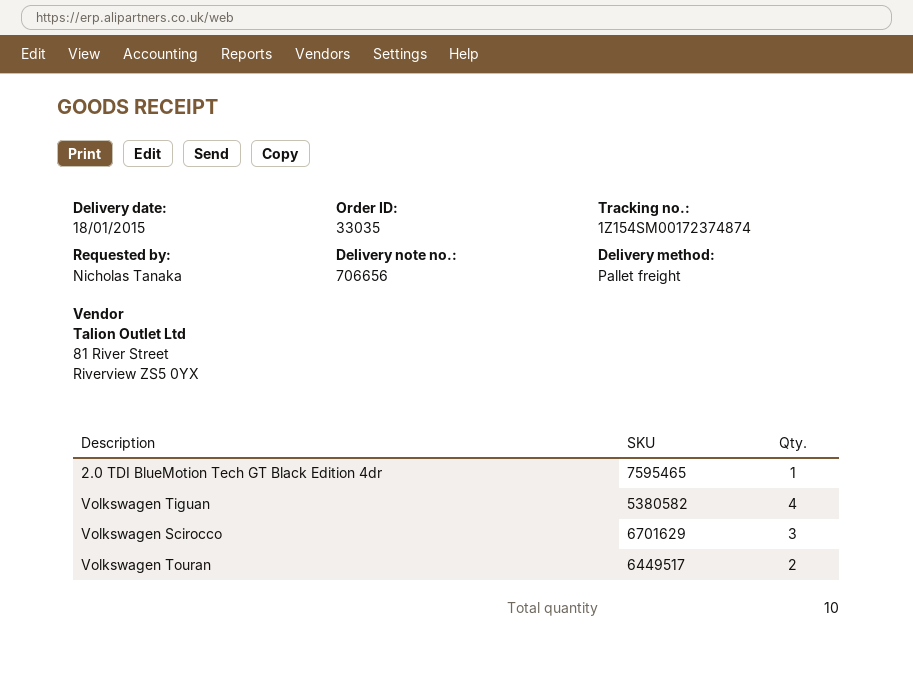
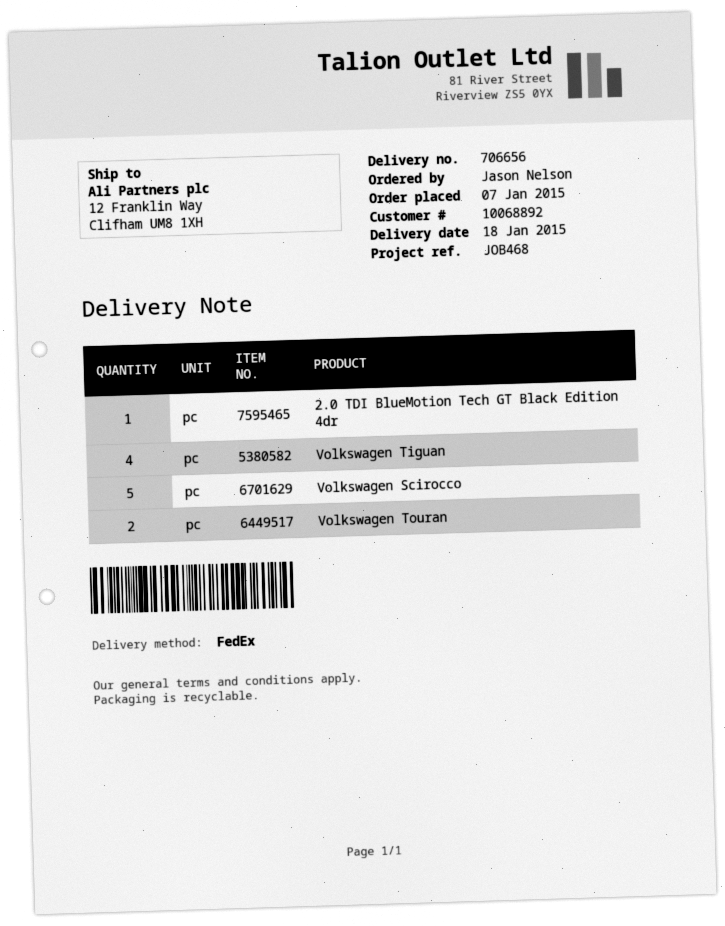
ordered by: Nicholas Tanaka -> Jason Nelson
shipping method: pallet freight -> FedEx
Volkswagen Scirocco: 3 -> 5

